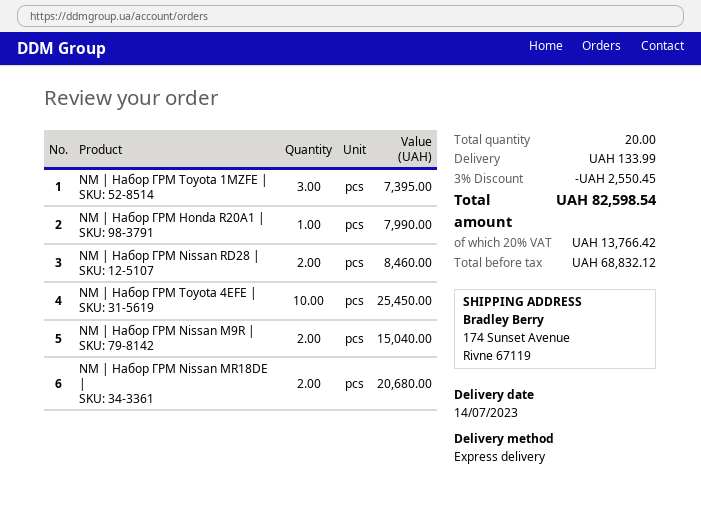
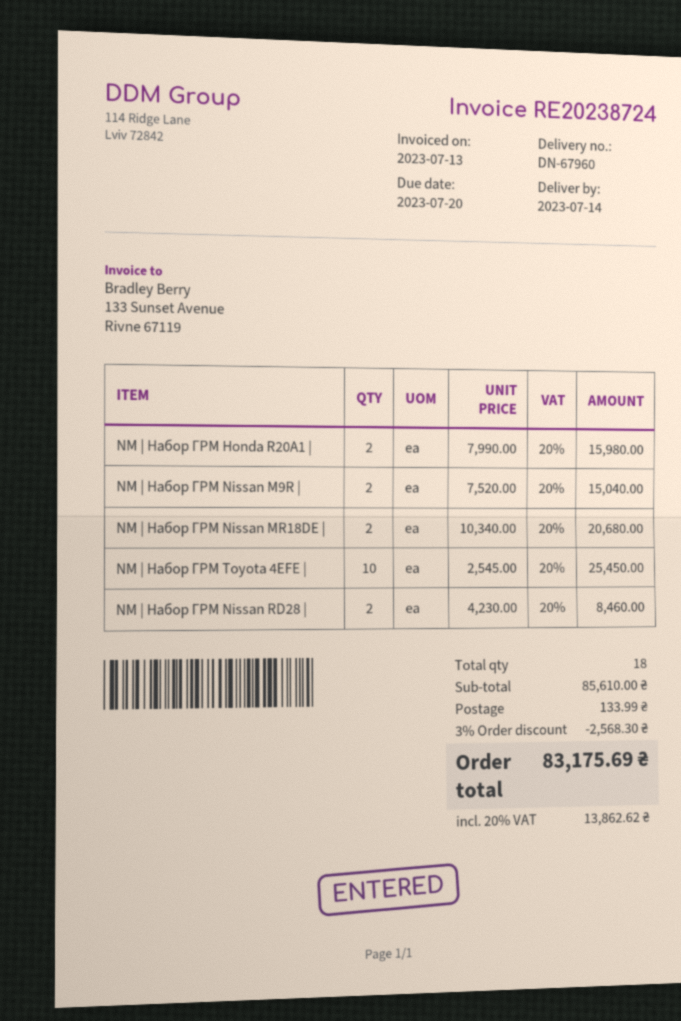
NM | Набор ГРМ Toyota 1MZFE |: 3 for 7395.00 -> none
NM | Набор ГРМ Honda R20A1 |: 1 for 7990.00 -> 2 for 15980.00
total quantity: 20 -> 18
discount: 3% = 2550.45 -> 3% = 2568.30
tax: 20% = 13766.42 -> 20% = 13862.62
total: 82598.54 -> 83175.69

